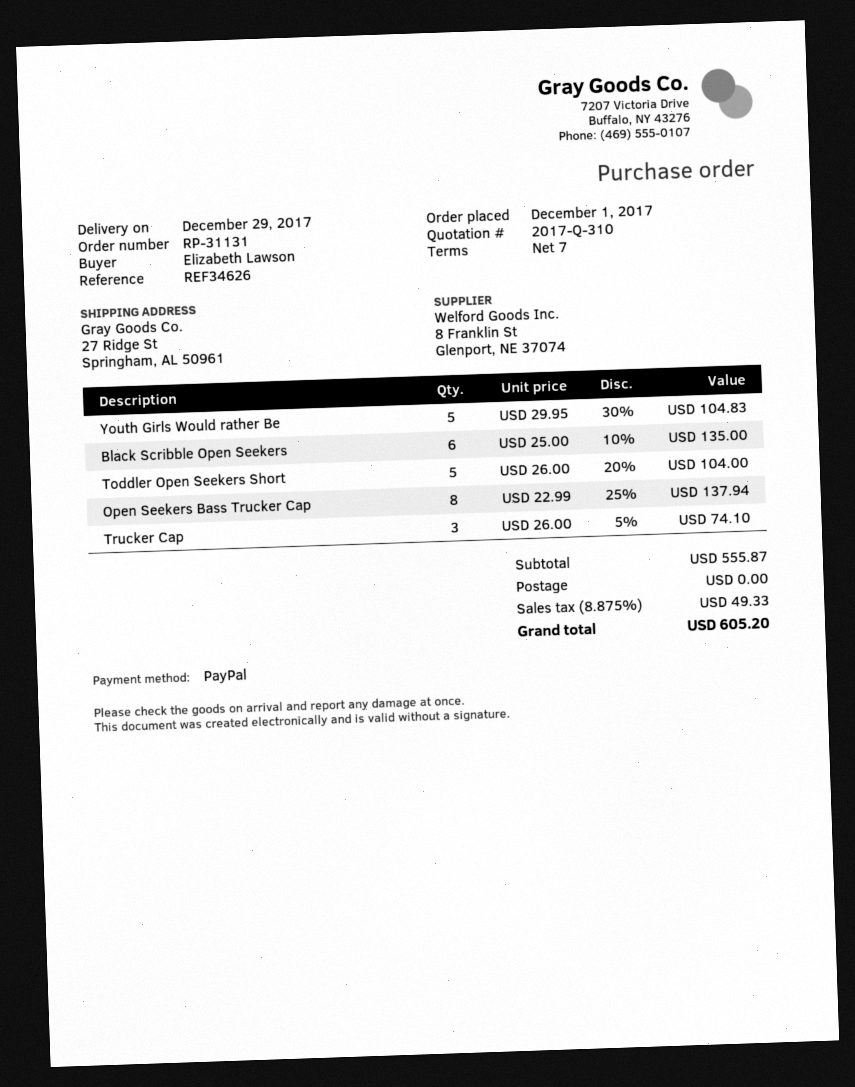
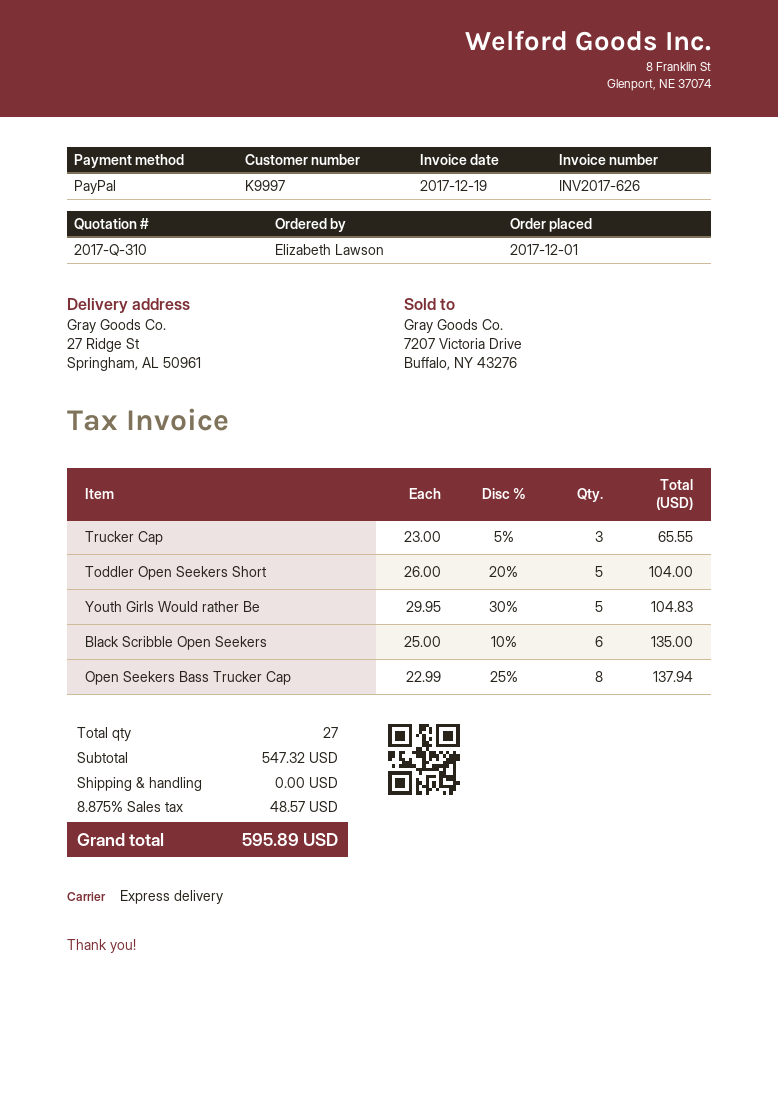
Trucker Cap: 3 x 26.00 - 5% = 74.10 -> 3 x 23.00 - 5% = 65.55
subtotal: 555.87 -> 547.32
tax: 8.875% = 49.33 -> 8.875% = 48.57
total: 605.20 -> 595.89

